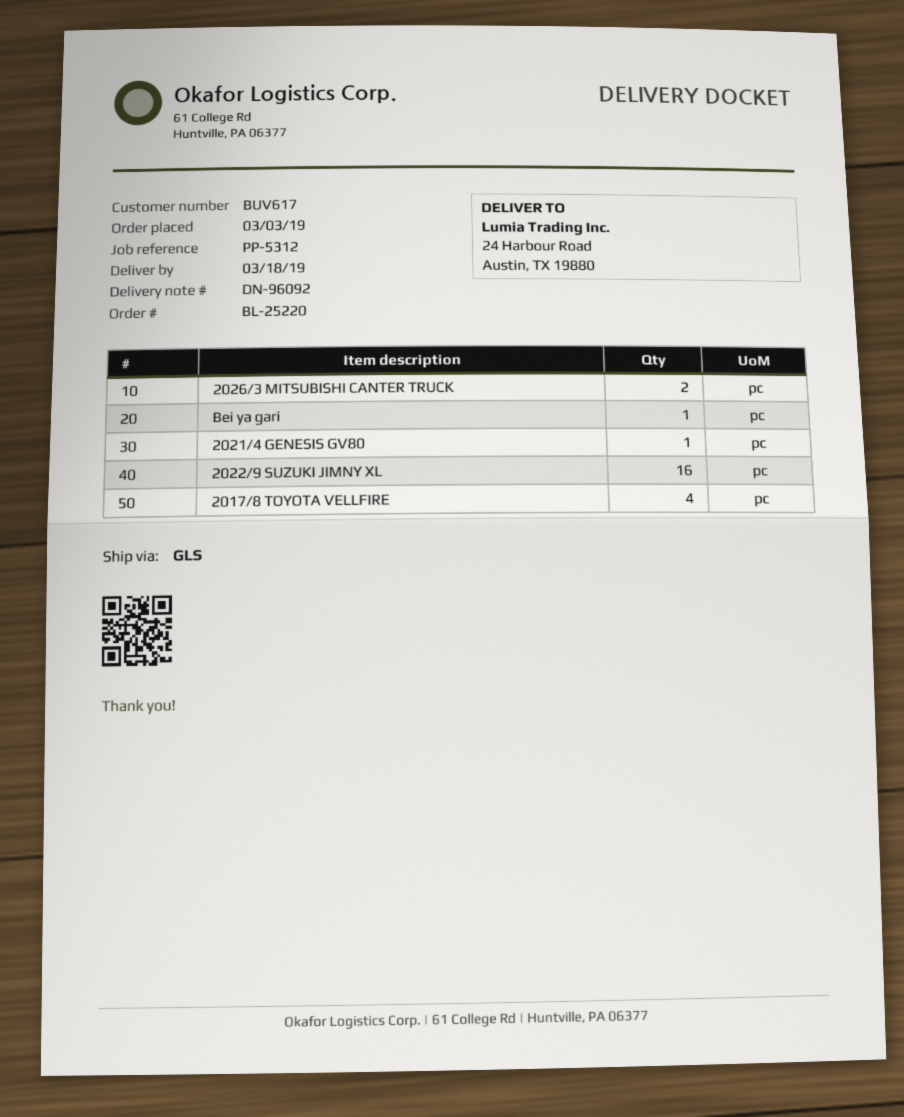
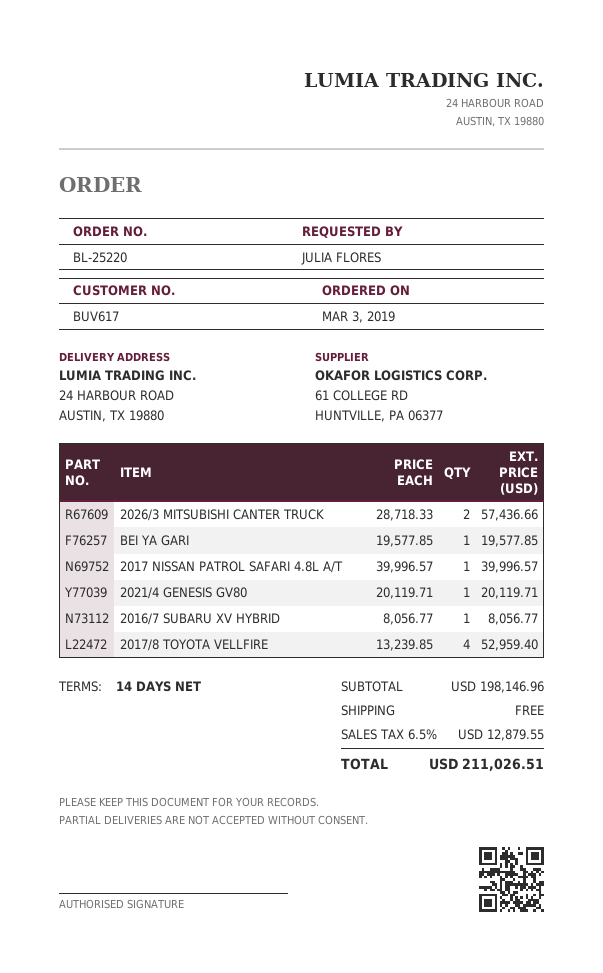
2022/9 SUZUKI JIMNY XL: 16 -> none
2017 NISSAN PATROL SAFARI 4.8L A/T: none -> 1
2016/7 SUBARU XV HYBRID: none -> 1

